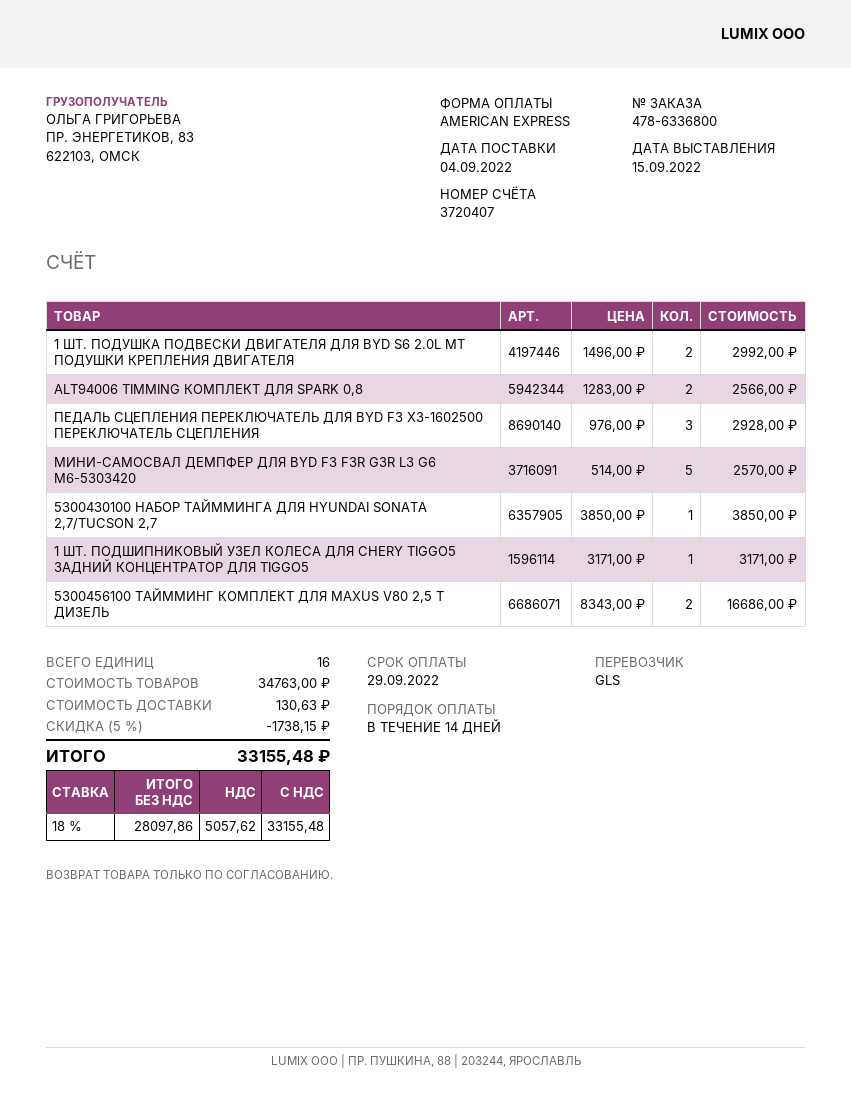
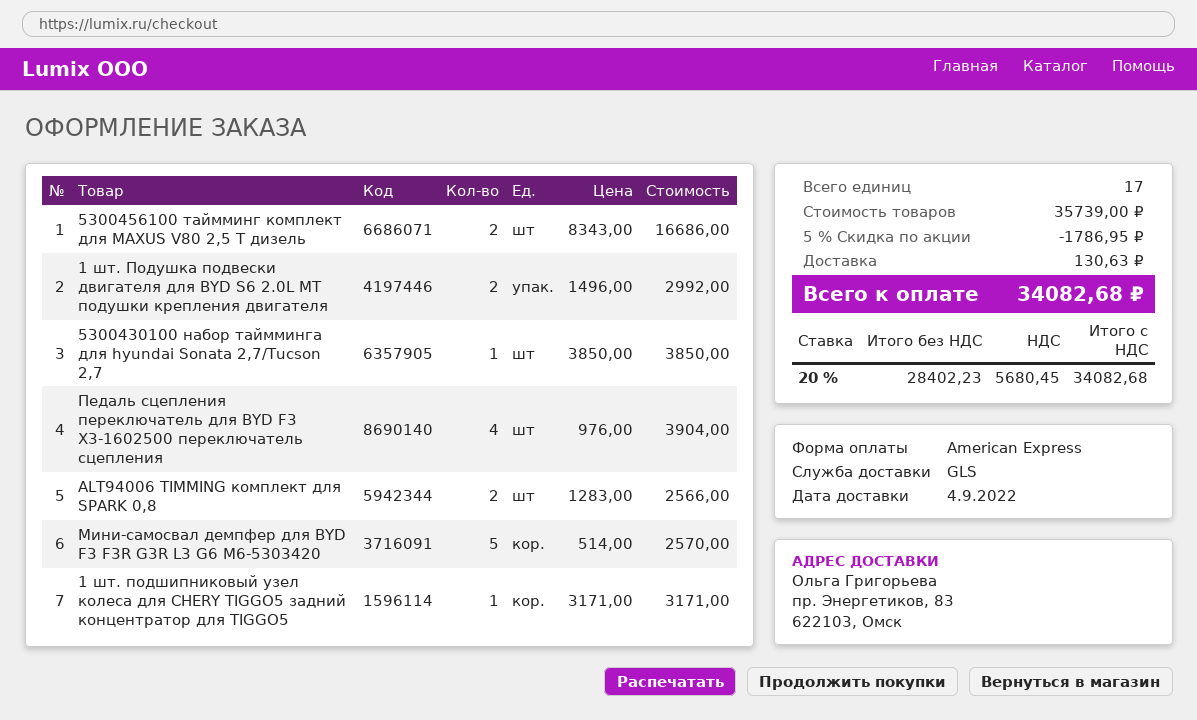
ПЕДАЛЬ СЦЕПЛЕНИЯ ПЕРЕКЛЮЧАТЕЛЬ ДЛЯ BYD F3 X3-1602500 ПЕРЕКЛЮЧАТЕЛЬ СЦЕПЛЕНИЯ: 3 x 976.00 = 2928.00 -> 4 x 976.00 = 3904.00
total quantity: 16 -> 17
subtotal: 34763.00 -> 35739.00
discount: 5% = 1738.15 -> 5% = 1786.95
net: 28097.86 -> 28402.23
tax: 18% = 5057.62 -> 20% = 5680.45
total: 33155.48 -> 34082.68

